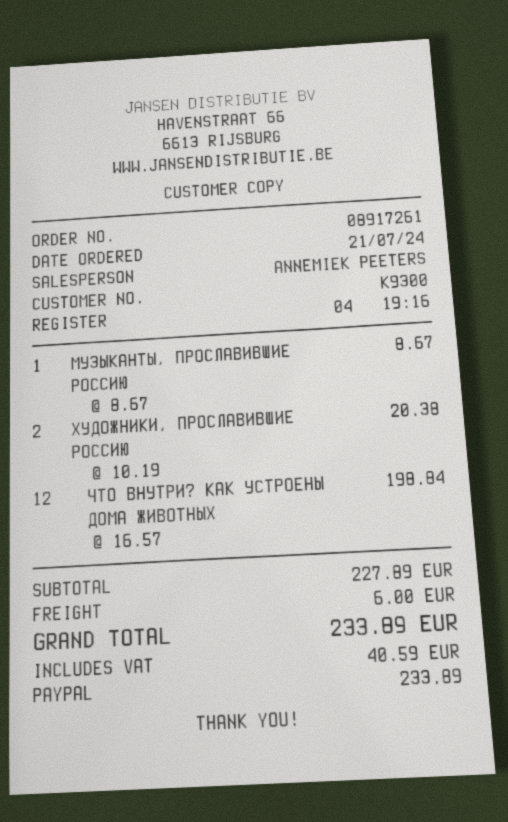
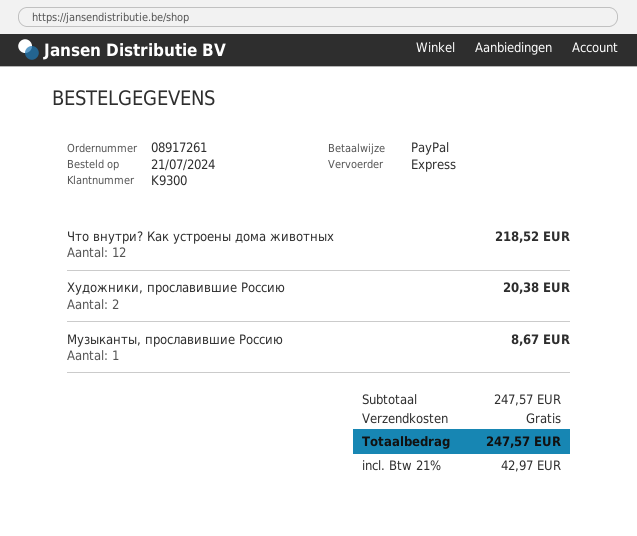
ЧТО ВНУТРИ? КАК УСТРОЕНЫ ДОМА ЖИВОТНЫХ: 12 for 198.84 -> 12 for 218.52
subtotal: 227.89 -> 247.57
shipping: 6.00 -> 0.00
tax: 40.59 -> 42.97
total: 233.89 -> 247.57

